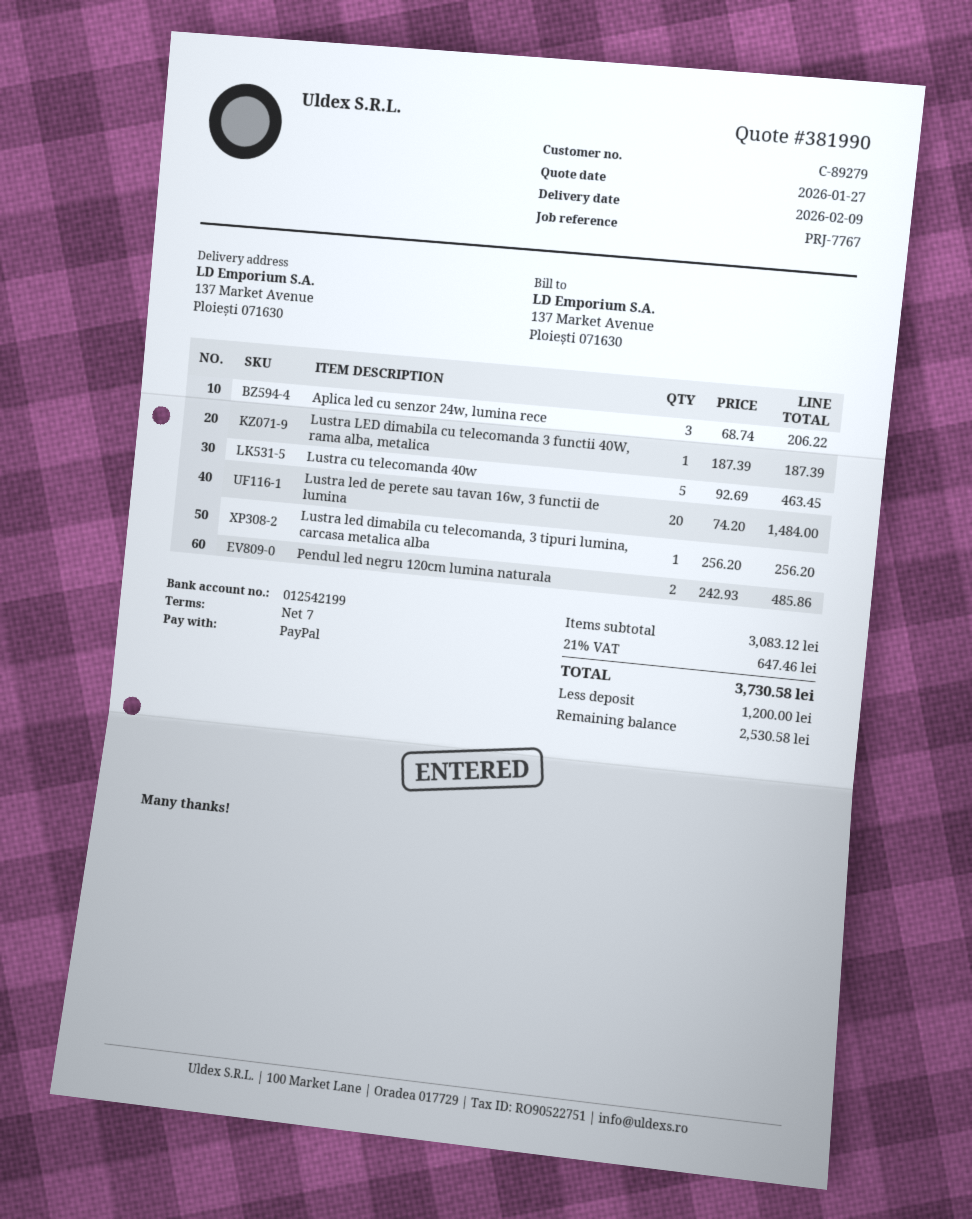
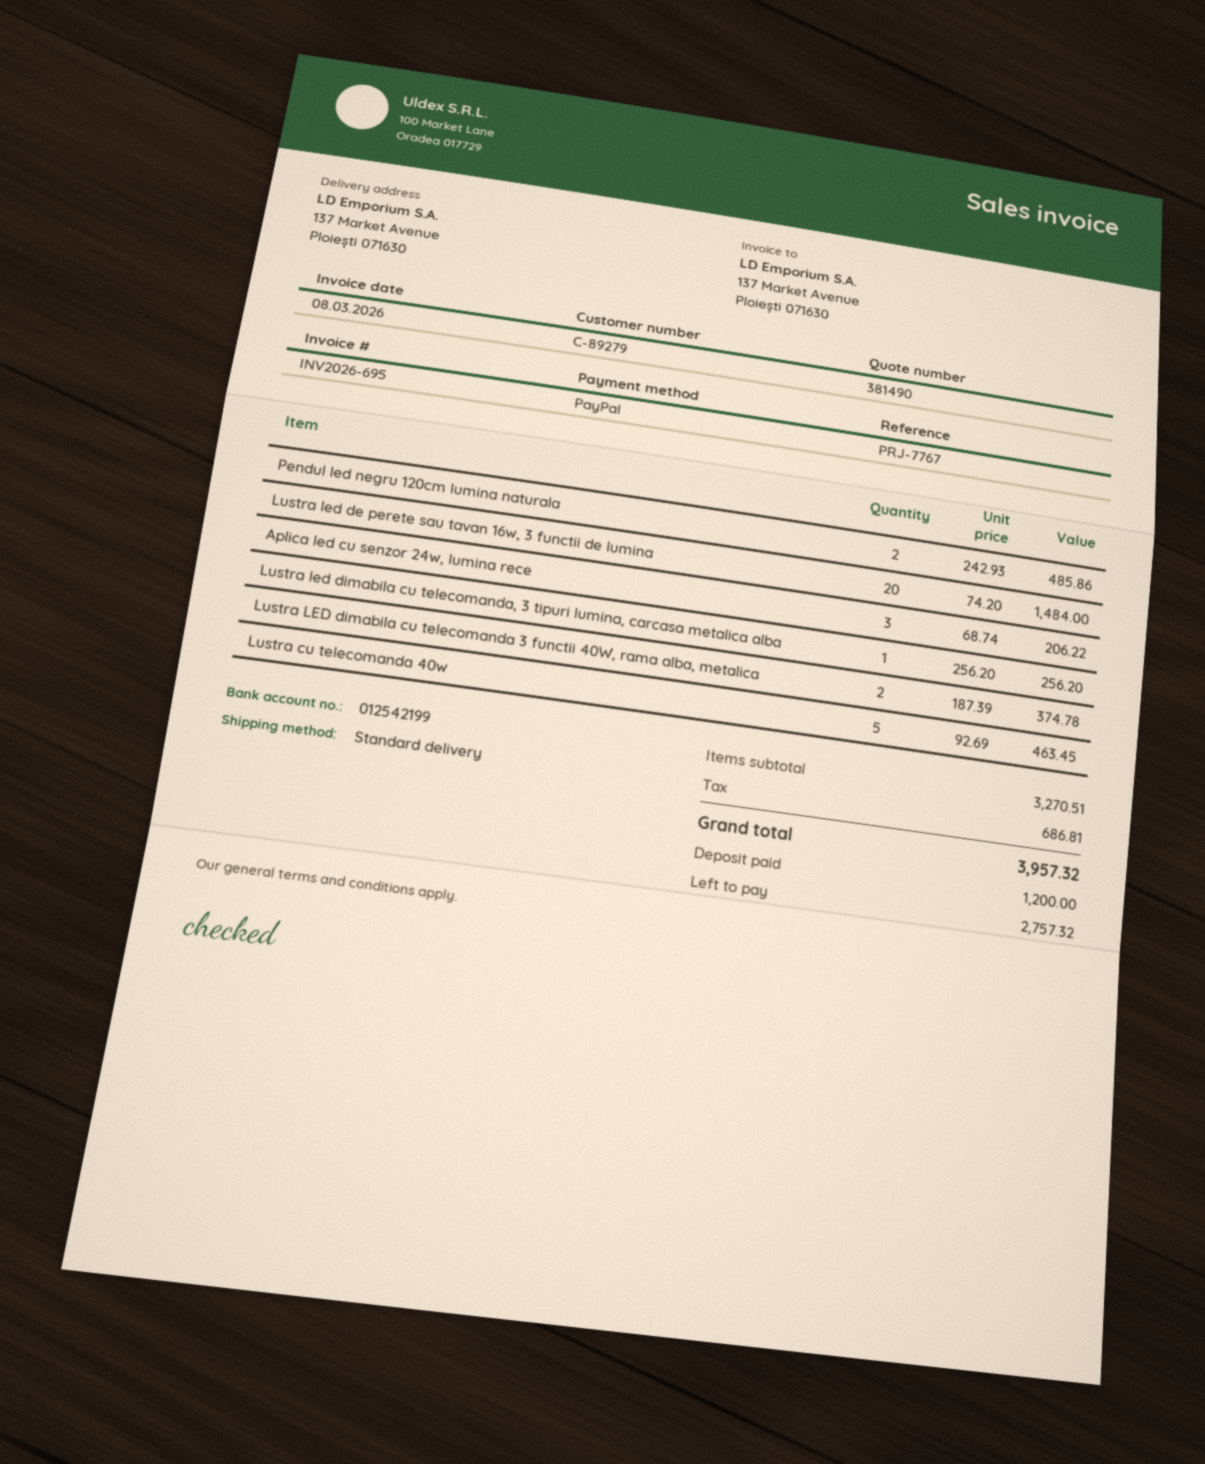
quote number: 381990 -> 381490
Lustra LED dimabila cu telecomanda 3 functii 40W, rama alba, metalica: 1 x 187.39 = 187.39 -> 2 x 187.39 = 374.78
subtotal: 3083.12 -> 3270.51
tax: 647.46 -> 686.81
total: 3730.58 -> 3957.32
balance: 2530.58 -> 2757.32

